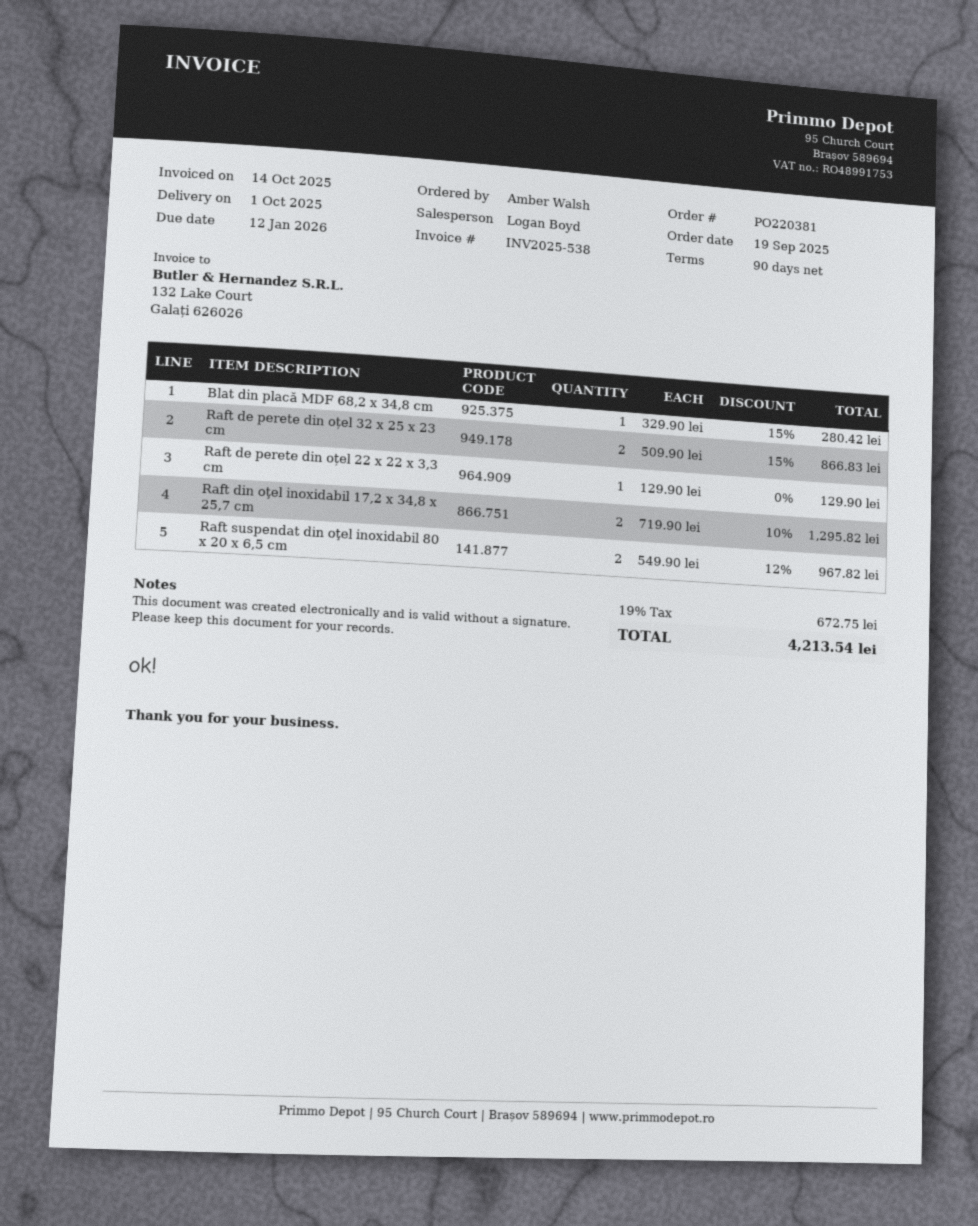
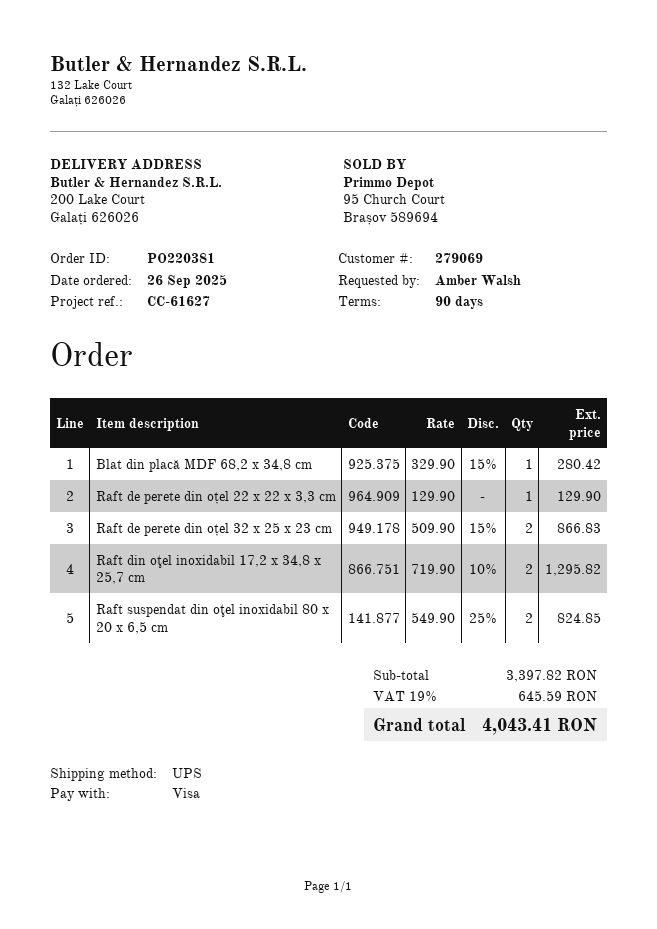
order date: 2025-09-19 -> 2025-09-26
Raft suspendat din oţel inoxidabil 80 x 20 x 6,5 cm: 2 x 549.90 - 12% = 967.82 -> 2 x 549.90 - 25% = 824.85
tax: 19% = 672.75 -> 19% = 645.59
total: 4213.54 -> 4043.41

